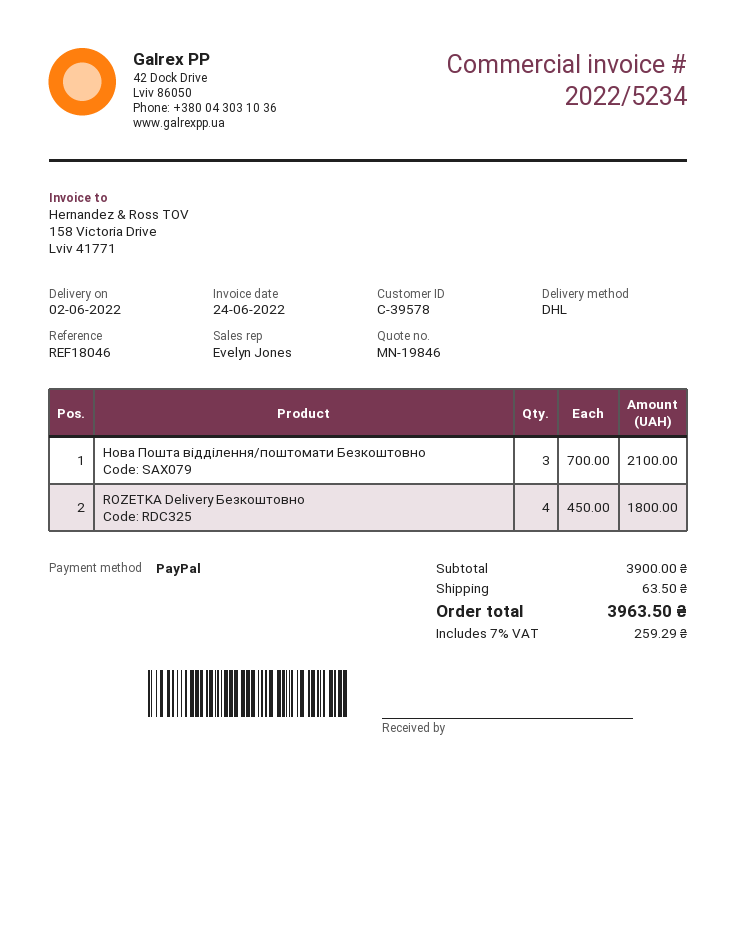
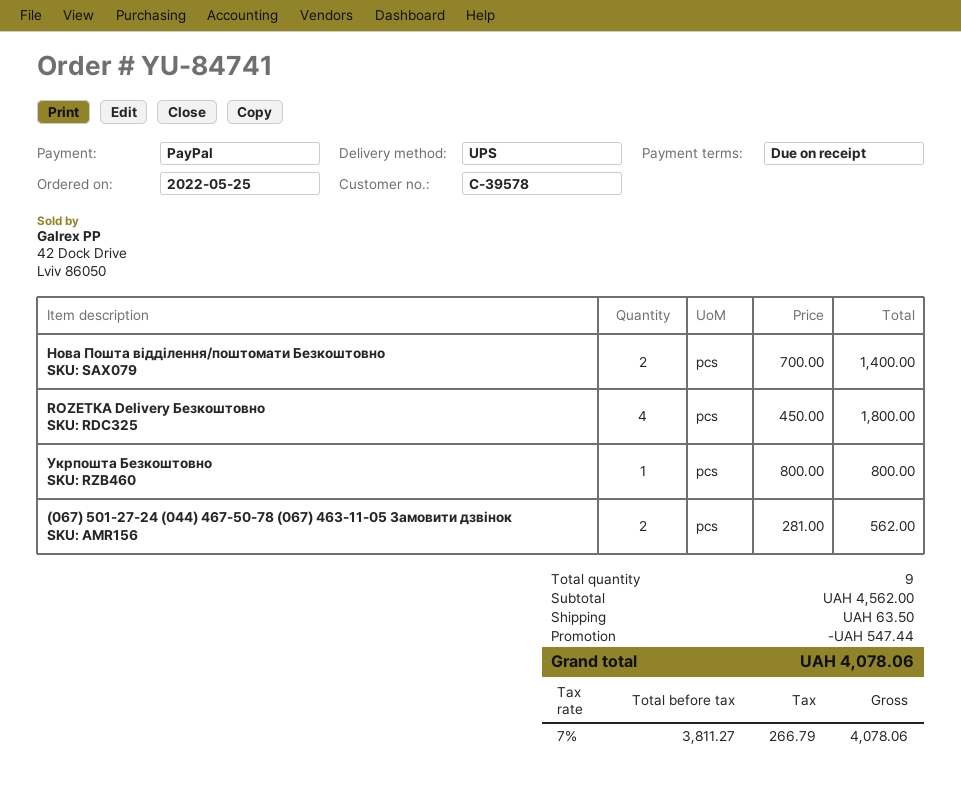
shipping method: DHL -> UPS
Нова Пошта відділення/поштомати Безкоштовно: 3 x 700.00 = 2100.00 -> 2 x 700.00 = 1400.00
Укрпошта Безкоштовно: none -> 1 x 800.00 = 800.00
(067) 501-27-24 (044) 467-50-78 (067) 463-11-05 Замовити дзвінок: none -> 2 x 281.00 = 562.00
subtotal: 3900.00 -> 4562.00
discount: none -> 547.44
tax: 7% = 259.29 -> 7% = 266.79
total: 3963.50 -> 4078.06

